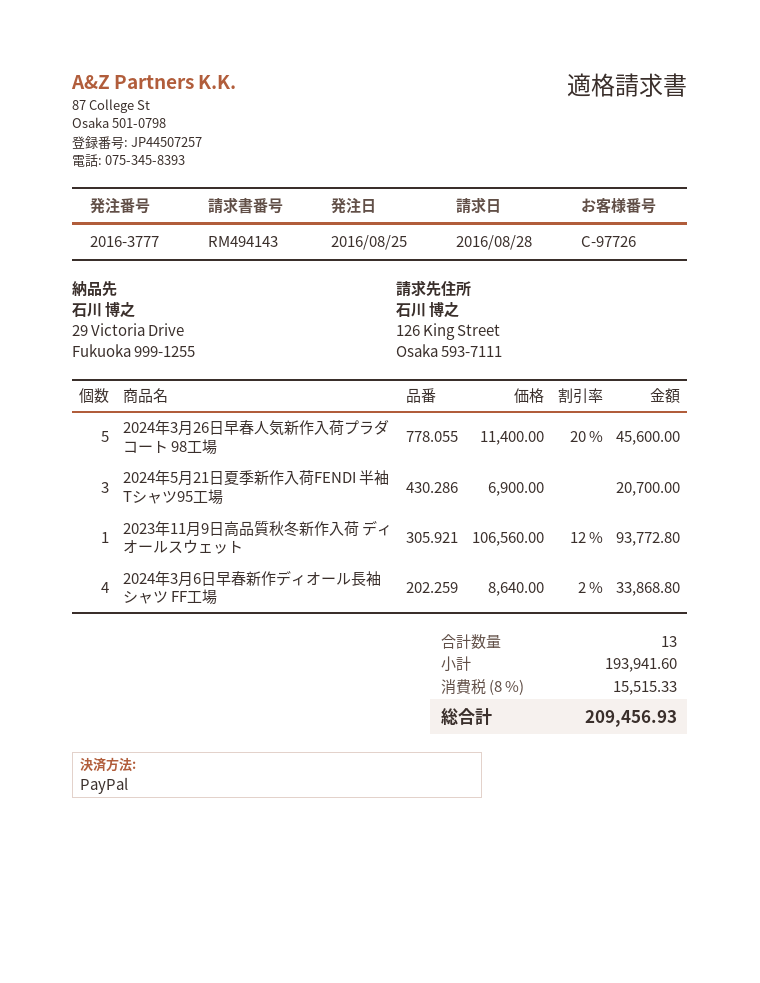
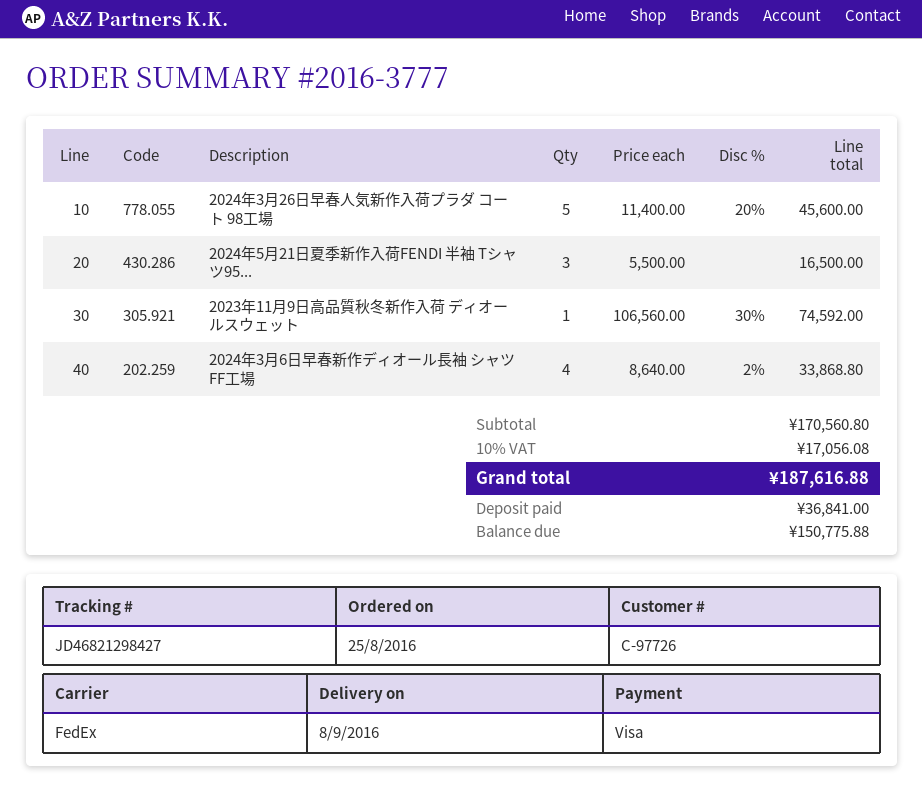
payment method: PayPal -> Visa
2024年5月21日夏季新作入荷FENDI 半袖 Tシャツ95工場: 3 x 6900.00 = 20700.00 -> 3 x 5500.00 = 16500.00
2023年11月9日高品質秋冬新作入荷 ディオールスウェット: 1 x 106560.00 - 12% = 93772.80 -> 1 x 106560.00 - 30% = 74592.00
subtotal: 193941.60 -> 170560.80
tax: 8% = 15515.33 -> 10% = 17056.08
total: 209456.93 -> 187616.88

